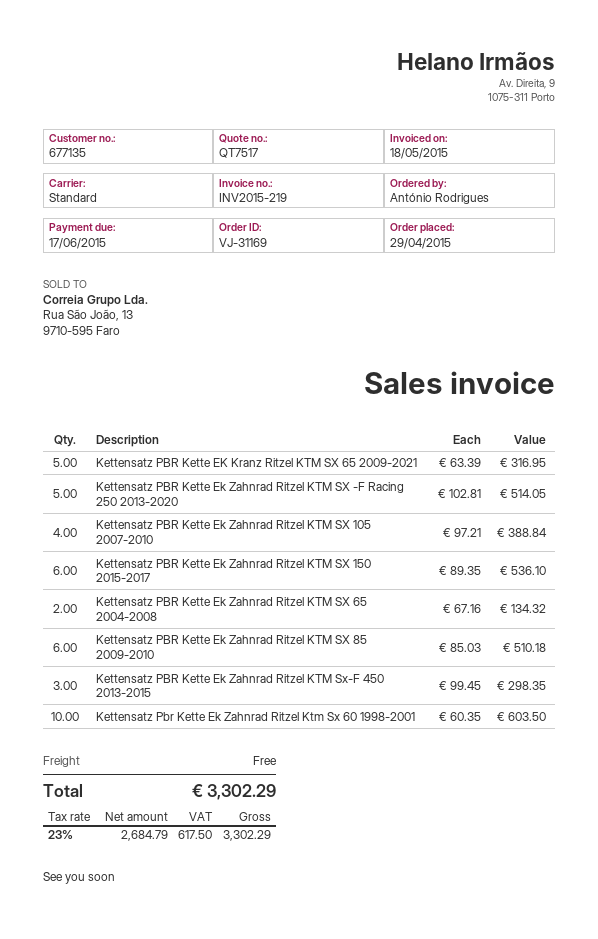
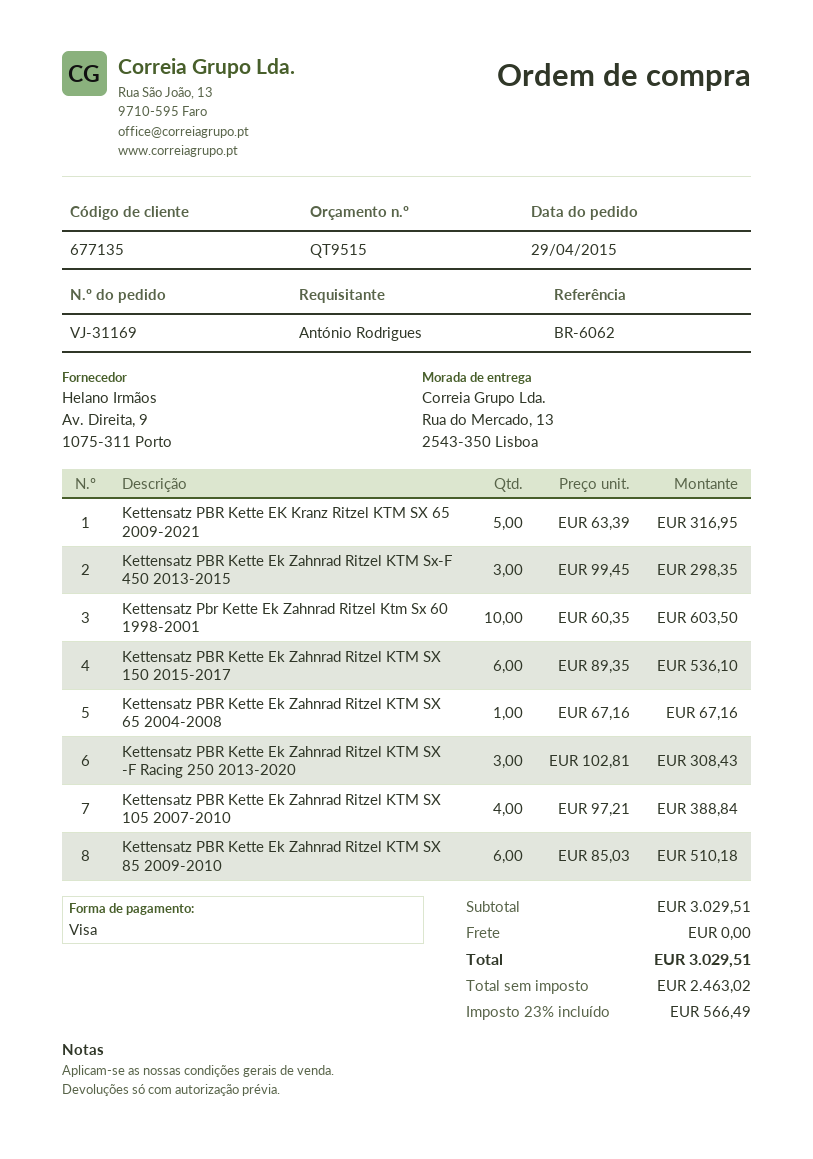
quote number: QT7517 -> QT9515
Kettensatz PBR Kette Ek Zahnrad Ritzel KTM SX -F Racing 250 2013-2020: 5 x 102.81 = 514.05 -> 3 x 102.81 = 308.43
Kettensatz PBR Kette Ek Zahnrad Ritzel KTM SX 65 2004-2008: 2 x 67.16 = 134.32 -> 1 x 67.16 = 67.16
net: 2684.79 -> 2463.02
tax: 23% = 617.50 -> 23% = 566.49
total: 3302.29 -> 3029.51

